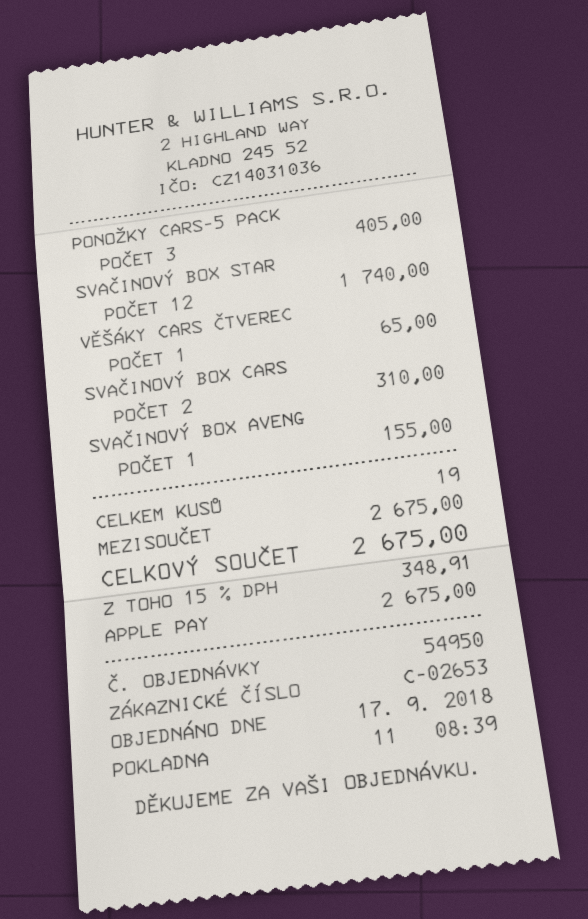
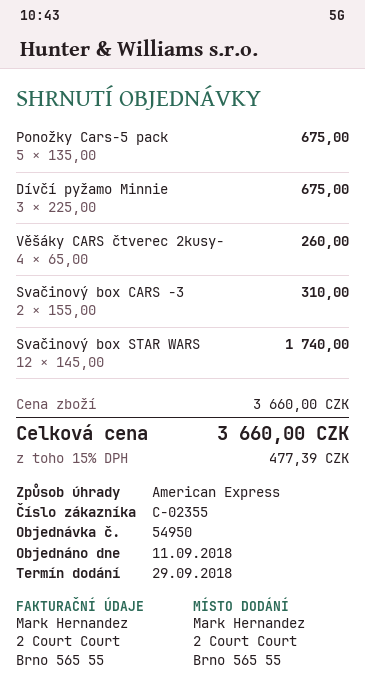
order date: 2018-09-17 -> 2018-09-11
customer number: C-02653 -> C-02355
payment method: Apple Pay -> American Express
PONOŽKY CARS-5 PACK: 3 for 405.00 -> 5 for 675.00
VĚŠÁKY CARS ČTVEREC: 1 for 65.00 -> 4 for 260.00
SVAČINOVÝ BOX AVENG: 1 for 155.00 -> none
Dívčí pyžamo Minnie: none -> 3 for 675.00
subtotal: 2675.00 -> 3660.00
tax: 15% = 348.91 -> 15% = 477.39
total: 2675.00 -> 3660.00

